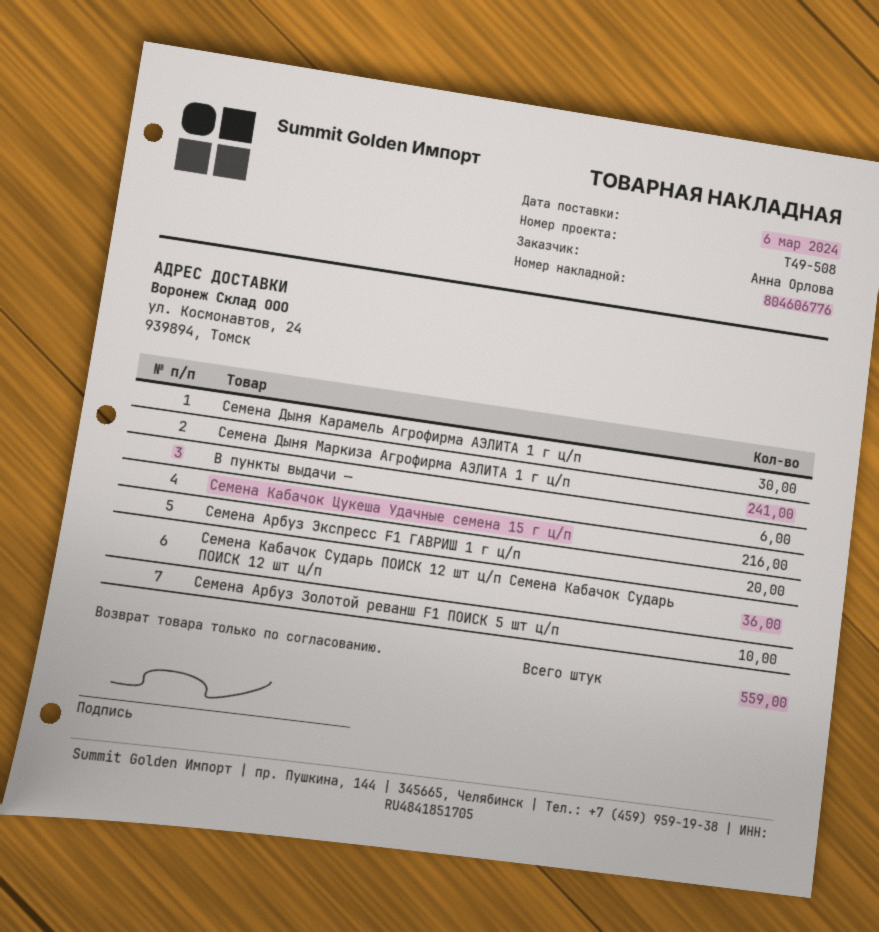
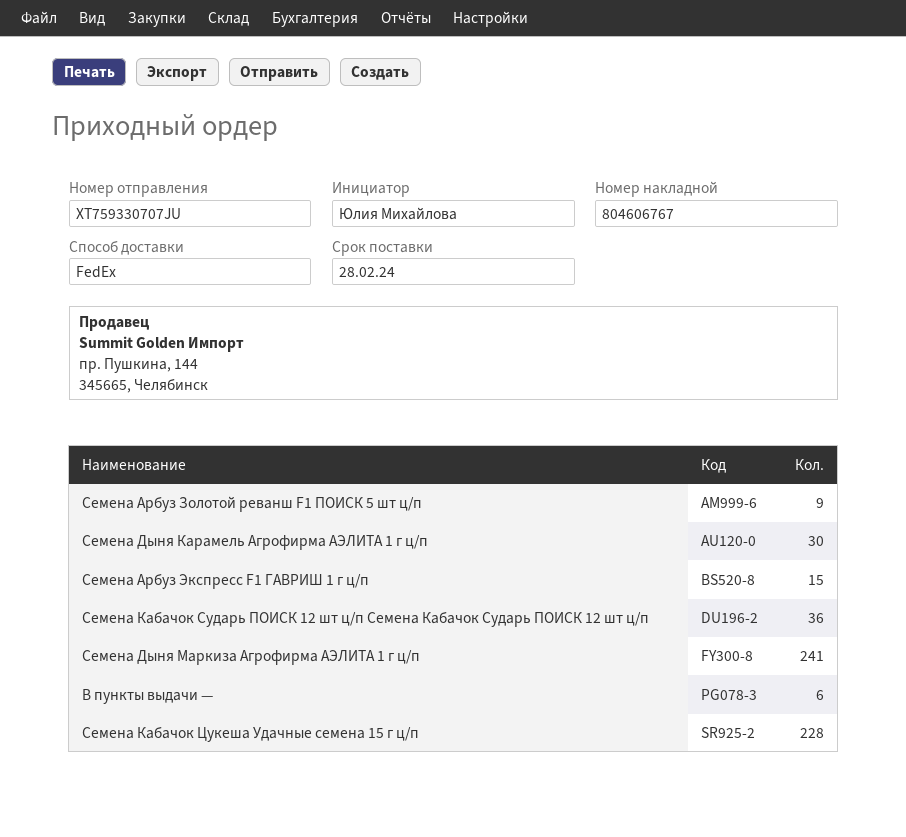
delivery note number: 804606776 -> 804606767
delivery date: 2024-03-06 -> 2024-02-28
ordered by: Анна Орлова -> Юлия Михайлова
Семена Кабачок Цукеша Удачные семена 15 г ц/п: 216 -> 228
Семена Арбуз Экспресс F1 ГАВРИШ 1 г ц/п: 20 -> 15
Семена Арбуз Золотой реванш F1 ПОИСК 5 шт ц/п: 10 -> 9

